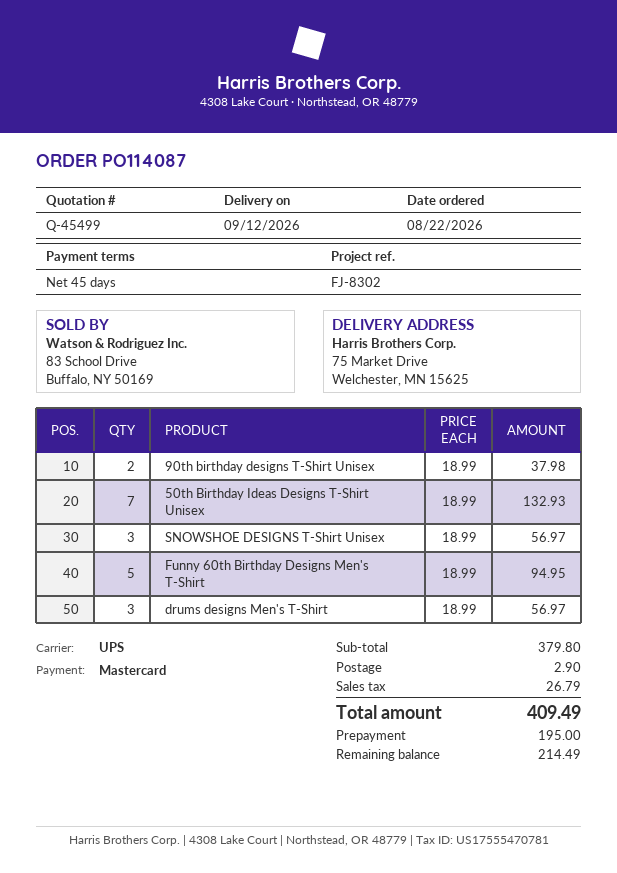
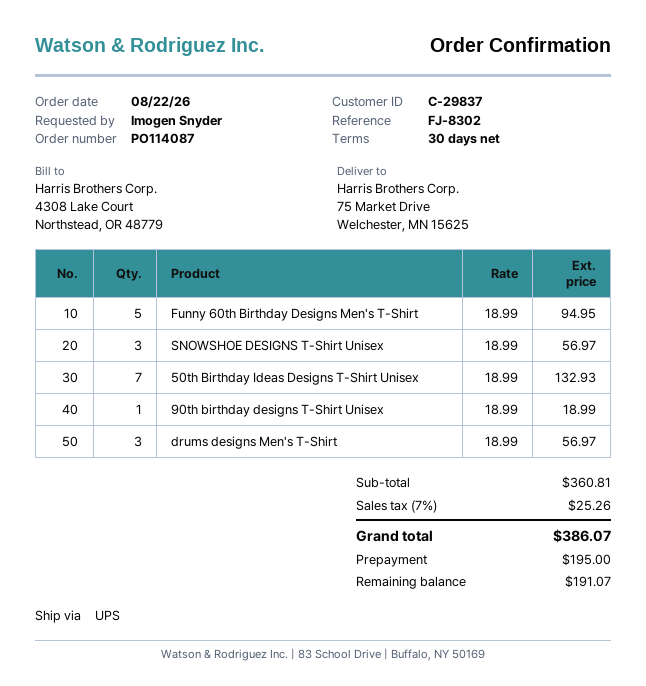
payment terms: 45 days -> 30 days
90th birthday designs T-Shirt Unisex: 2 x 18.99 = 37.98 -> 1 x 18.99 = 18.99
subtotal: 379.80 -> 360.81
shipping: 2.90 -> none
tax: 26.79 -> 25.26
total: 409.49 -> 386.07
balance: 214.49 -> 191.07

